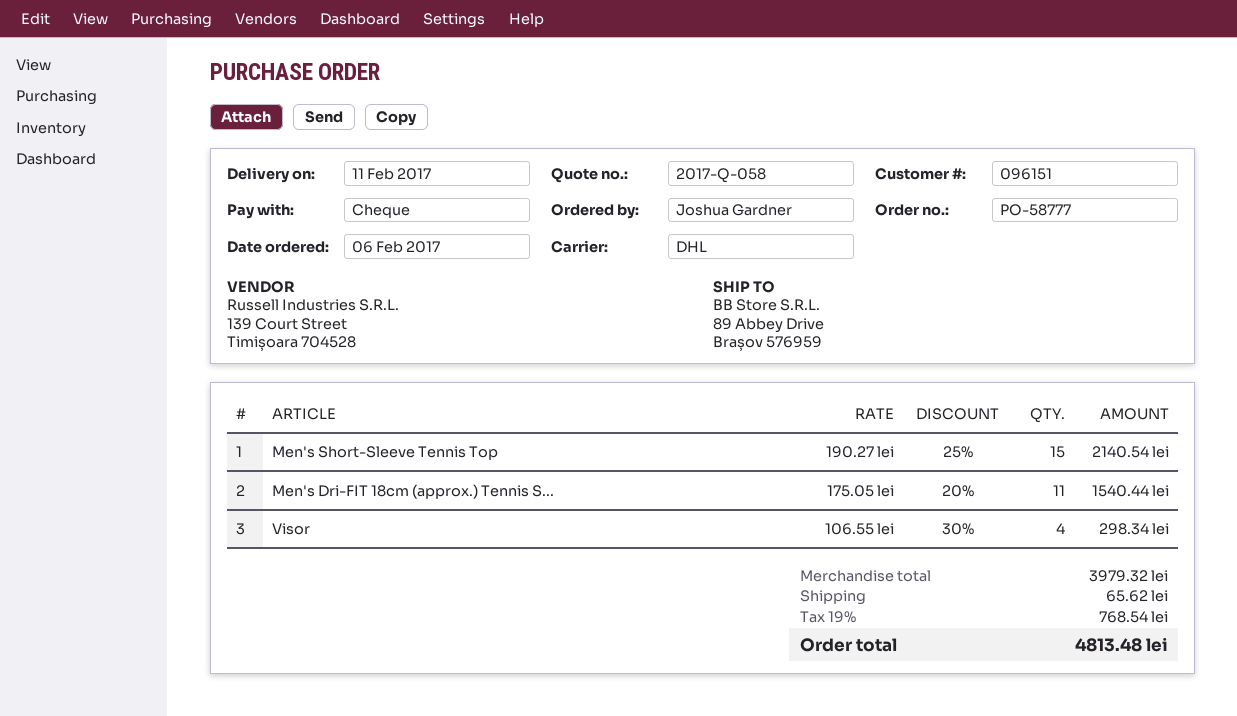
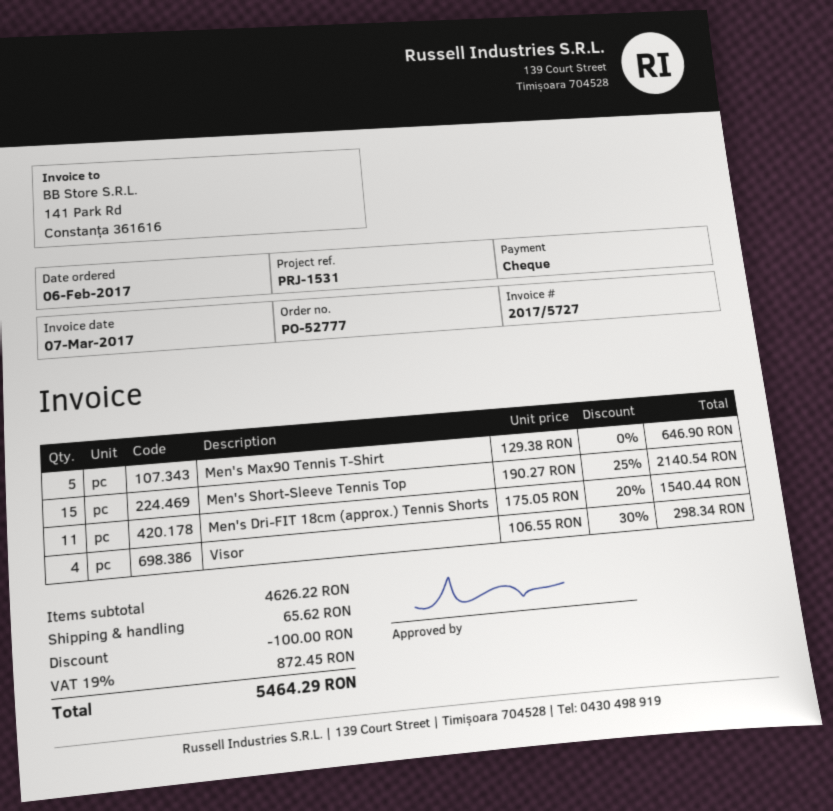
order number: PO-58777 -> PO-52777
Men's Max90 Tennis T-Shirt: none -> 5 x 129.38 = 646.90
subtotal: 3979.32 -> 4626.22
discount: none -> 100.00
tax: 19% = 768.54 -> 19% = 872.45
total: 4813.48 -> 5464.29

